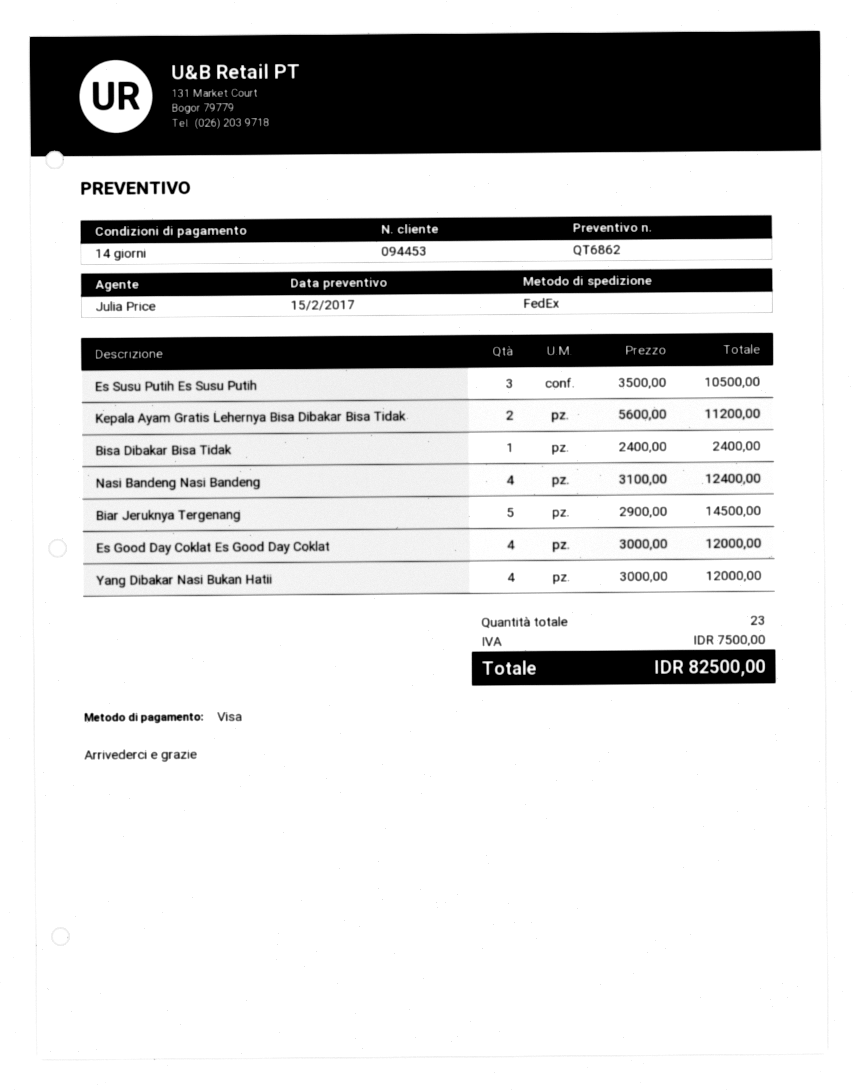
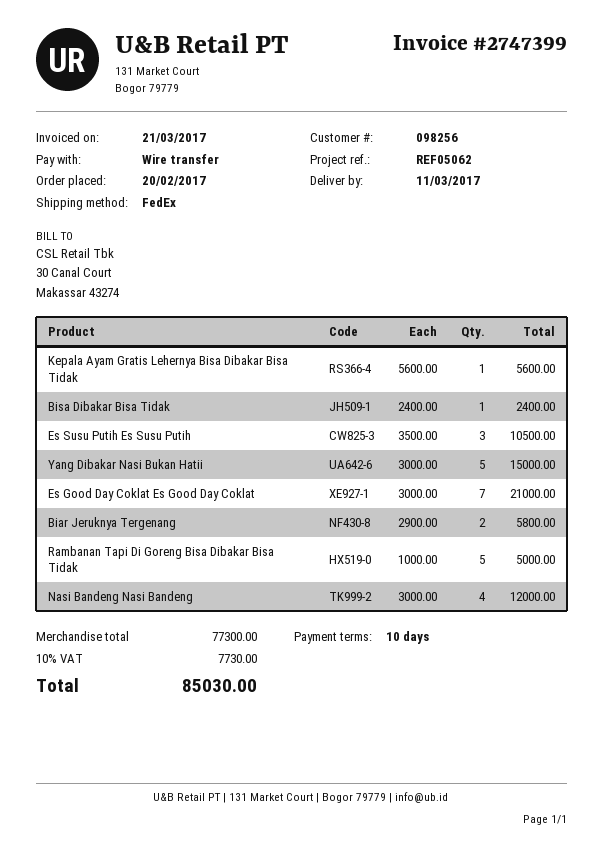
payment terms: 14 days -> 10 days
customer number: 094453 -> 098256
payment method: Visa -> bank transfer
Kepala Ayam Gratis Lehernya Bisa Dibakar Bisa Tidak: 2 x 5600.00 = 11200.00 -> 1 x 5600.00 = 5600.00
Nasi Bandeng Nasi Bandeng: 4 x 3100.00 = 12400.00 -> 4 x 3000.00 = 12000.00
Biar Jeruknya Tergenang: 5 x 2900.00 = 14500.00 -> 2 x 2900.00 = 5800.00
Es Good Day Coklat Es Good Day Coklat: 4 x 3000.00 = 12000.00 -> 7 x 3000.00 = 21000.00
Yang Dibakar Nasi Bukan Hatii: 4 x 3000.00 = 12000.00 -> 5 x 3000.00 = 15000.00
Rambanan Tapi Di Goreng Bisa Dibakar Bisa Tidak: none -> 5 x 1000.00 = 5000.00
tax: 7500.00 -> 7730.00
total: 82500.00 -> 85030.00

